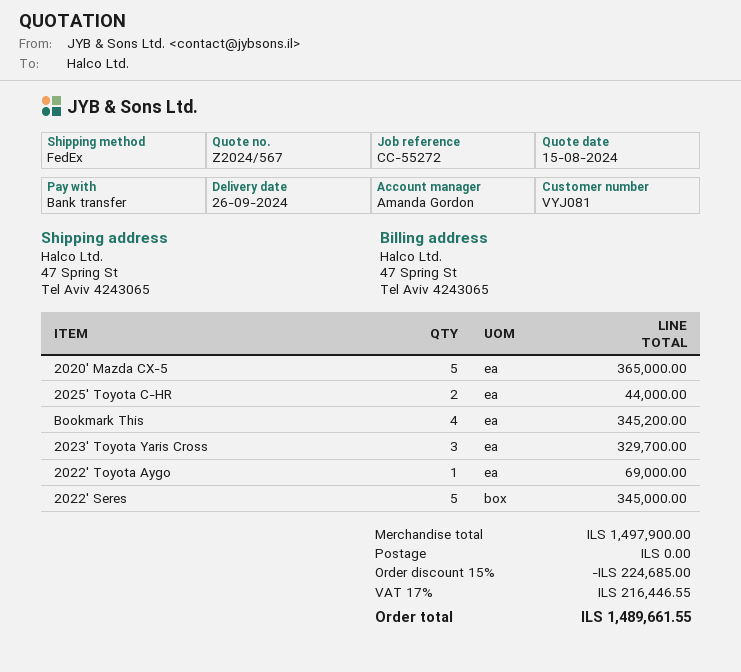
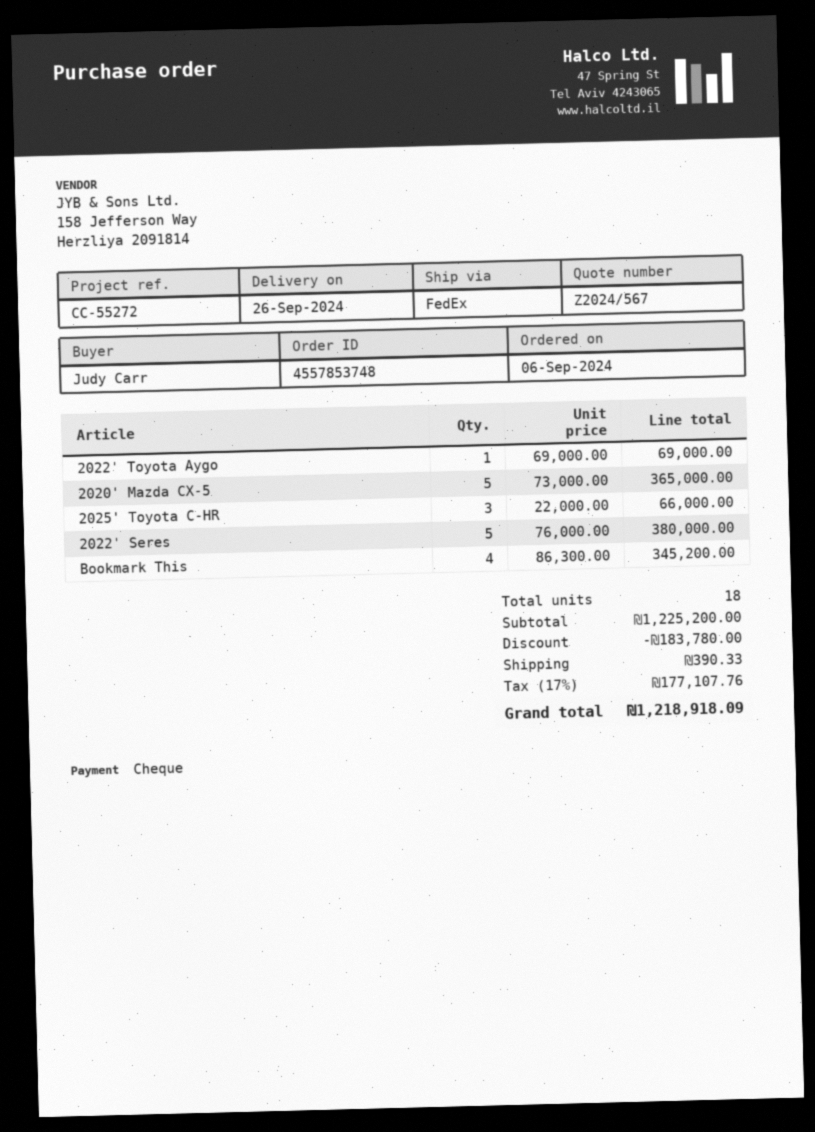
payment method: bank transfer -> cheque
2025' Toyota C-HR: 2 for 44000.00 -> 3 for 66000.00
2023' Toyota Yaris Cross: 3 for 329700.00 -> none
2022' Seres: 5 for 345000.00 -> 5 for 380000.00
subtotal: 1497900.00 -> 1225200.00
discount: 224685.00 -> 183780.00
shipping: 0.00 -> 390.33
tax: 17% = 216446.55 -> 17% = 177107.76
total: 1489661.55 -> 1218918.09

